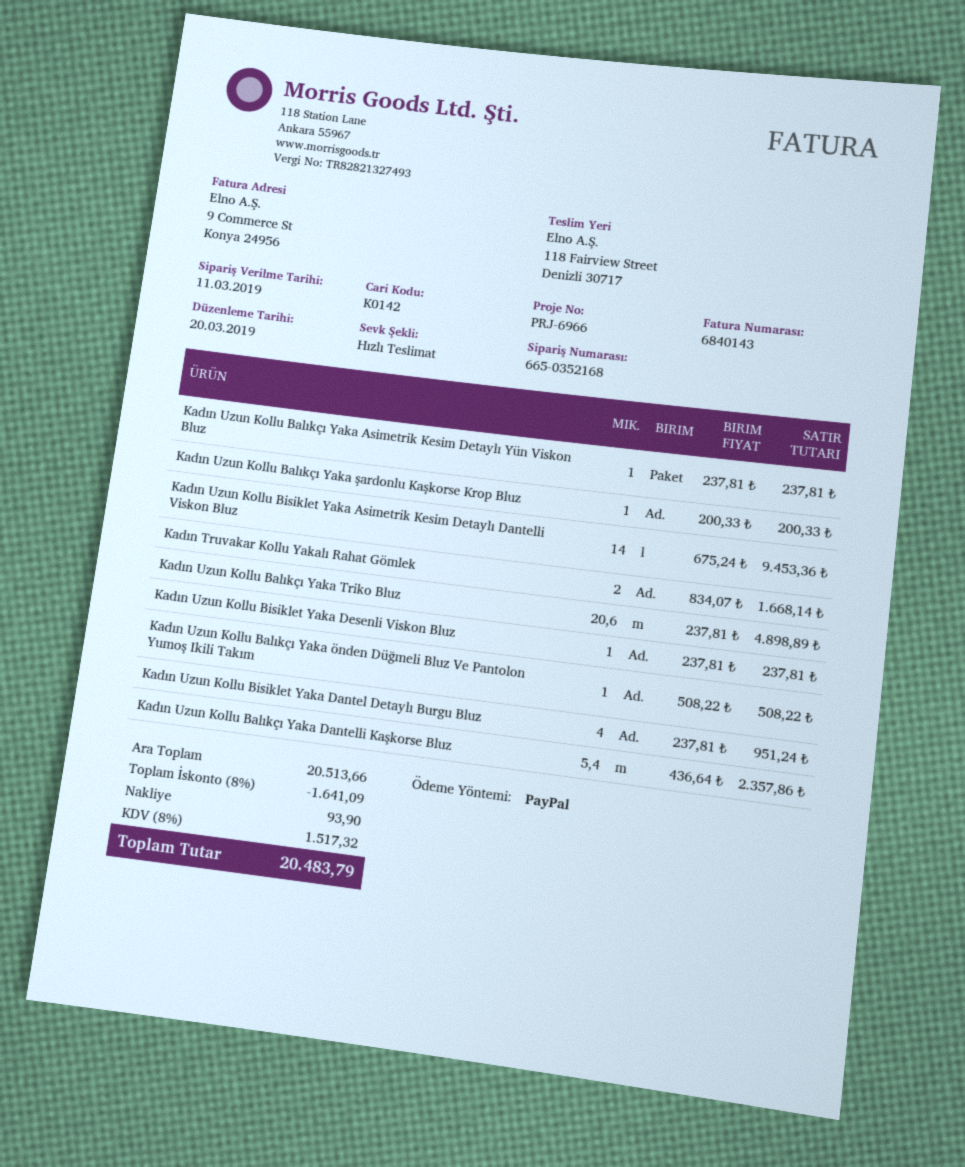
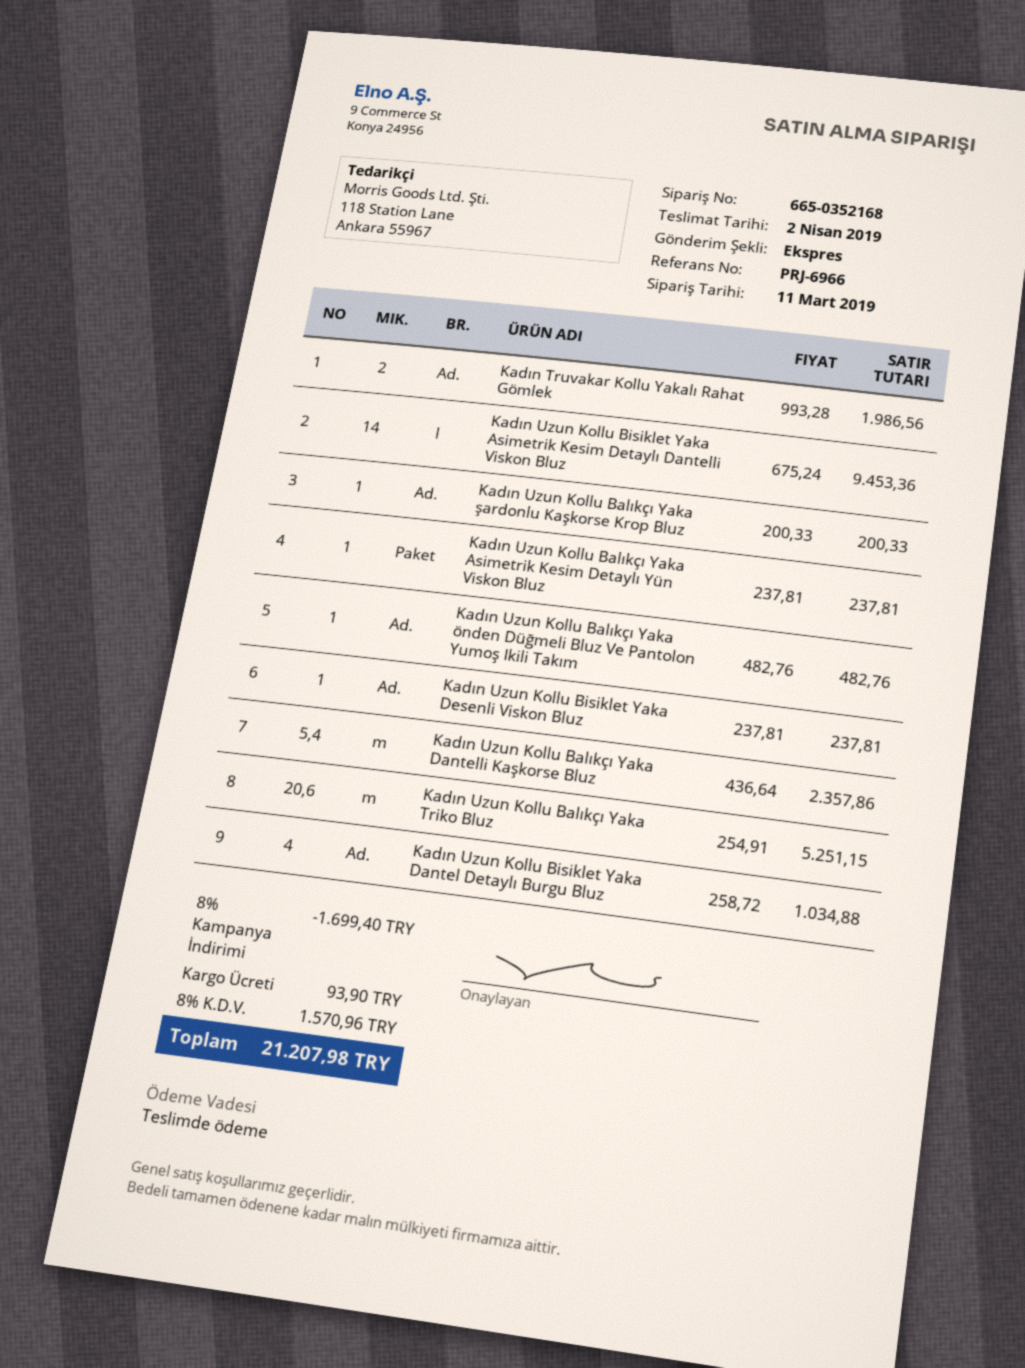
Kadın Truvakar Kollu Yakalı Rahat Gömlek: 2 x 834.07 = 1668.14 -> 2 x 993.28 = 1986.56
Kadın Uzun Kollu Balıkçı Yaka Triko Bluz: 20.6 x 237.81 = 4898.89 -> 20.6 x 254.91 = 5251.15
Kadın Uzun Kollu Balıkçı Yaka önden Düğmeli Bluz Ve Pantolon Yumoş Ikili Takım: 1 x 508.22 = 508.22 -> 1 x 482.76 = 482.76
Kadın Uzun Kollu Bisiklet Yaka Dantel Detaylı Burgu Bluz: 4 x 237.81 = 951.24 -> 4 x 258.72 = 1034.88
discount: 8% = 1641.09 -> 8% = 1699.40
tax: 8% = 1517.32 -> 8% = 1570.96
total: 20483.79 -> 21207.98

